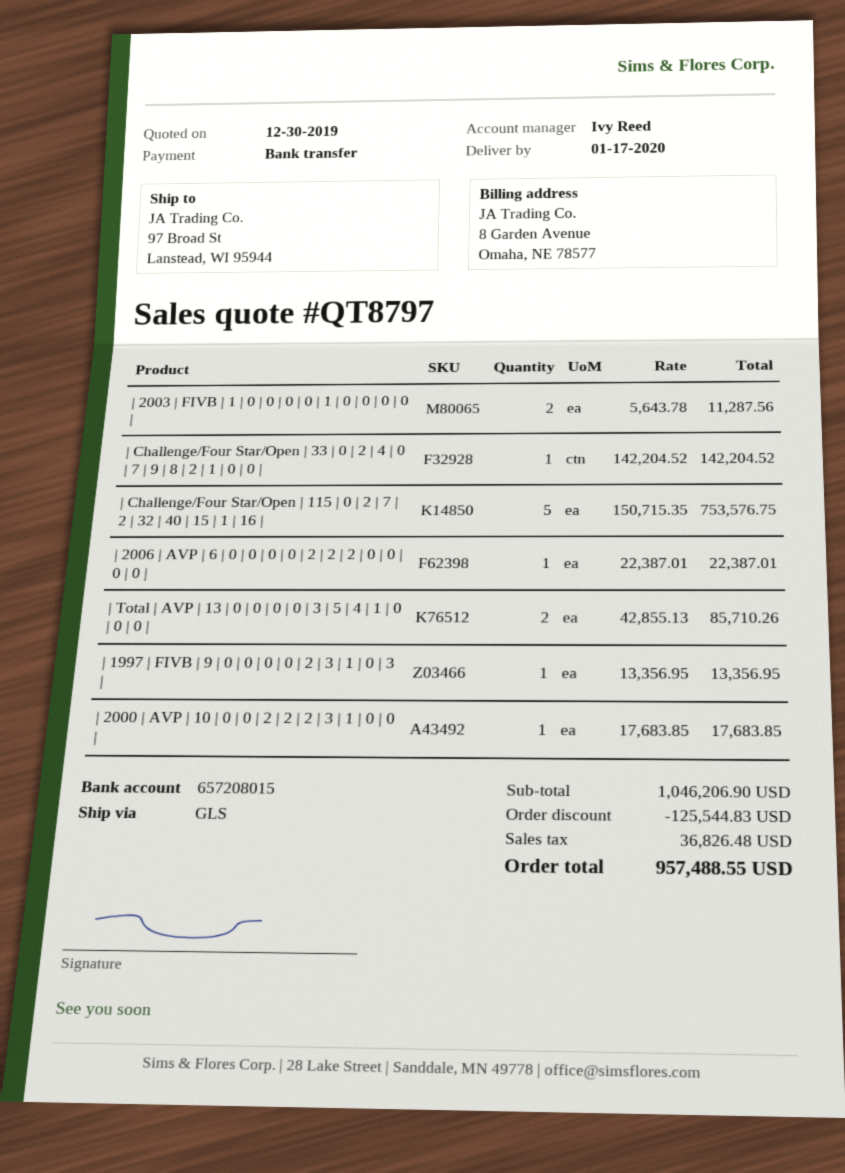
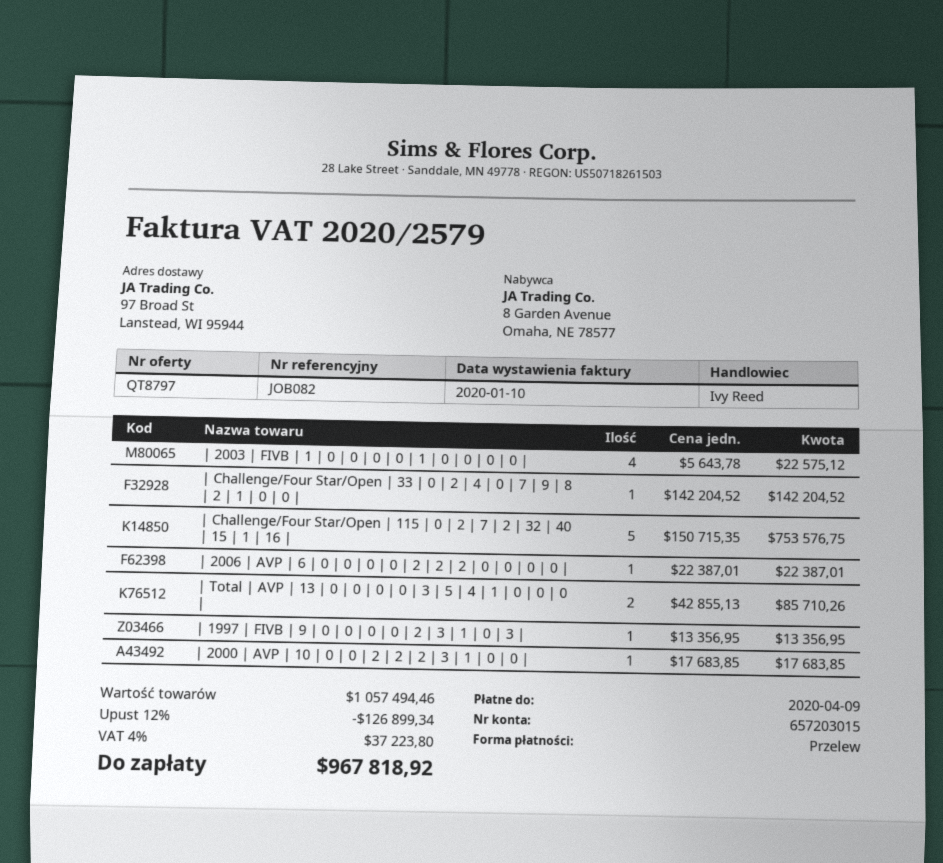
bank account: 657208015 -> 657203015
| 2003 | FIVB | 1 | 0 | 0 | 0 | 0 | 1 | 0 | 0 | 0 | 0 |: 2 x 5643.78 = 11287.56 -> 4 x 5643.78 = 22575.12
subtotal: 1046206.90 -> 1057494.46
discount: 125544.83 -> 126899.34
tax: 36826.48 -> 37223.80
total: 957488.55 -> 967818.92

